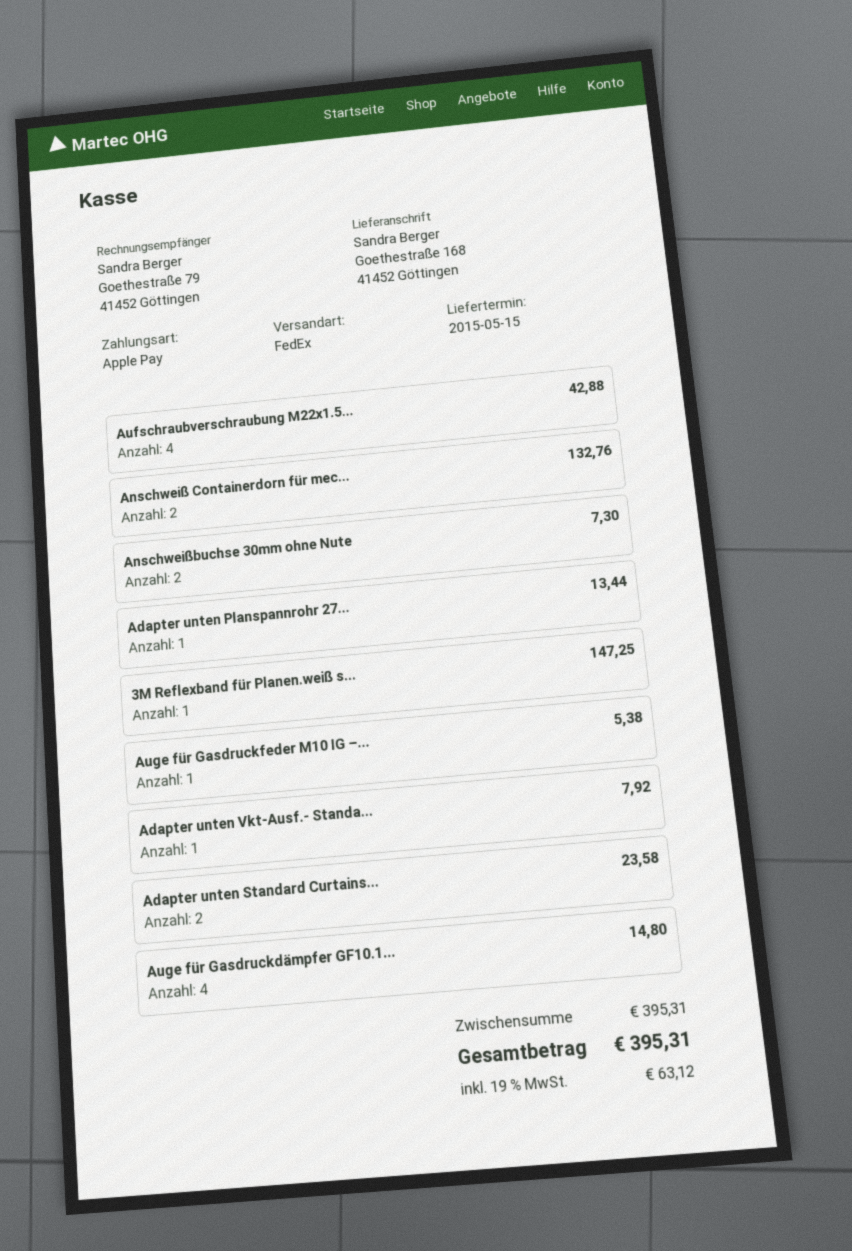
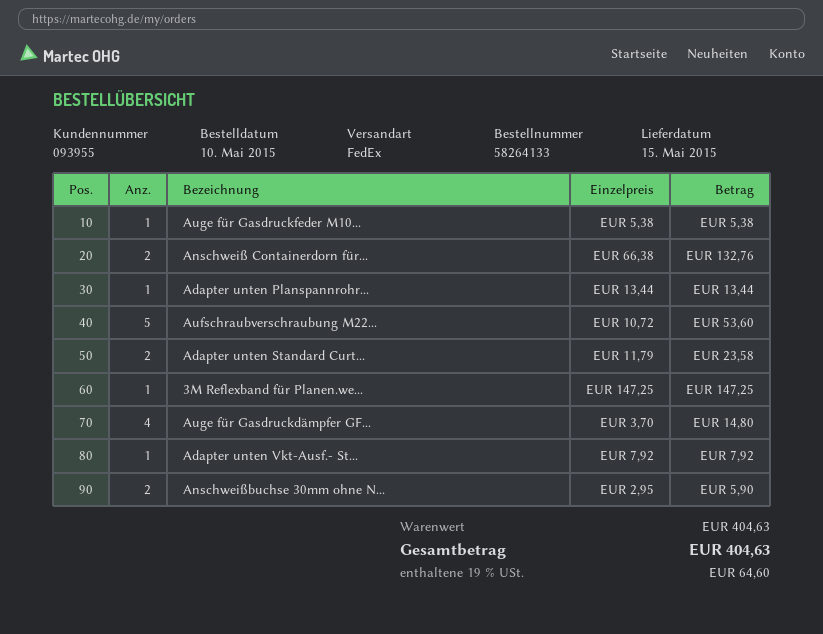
Aufschraubverschraubung M22x1.5...: 4 for 42.88 -> 5 for 53.60
Anschweißbuchse 30mm ohne Nute: 2 for 7.30 -> 2 for 5.90
subtotal: 395.31 -> 404.63
tax: 19% = 63.12 -> 19% = 64.60
total: 395.31 -> 404.63

